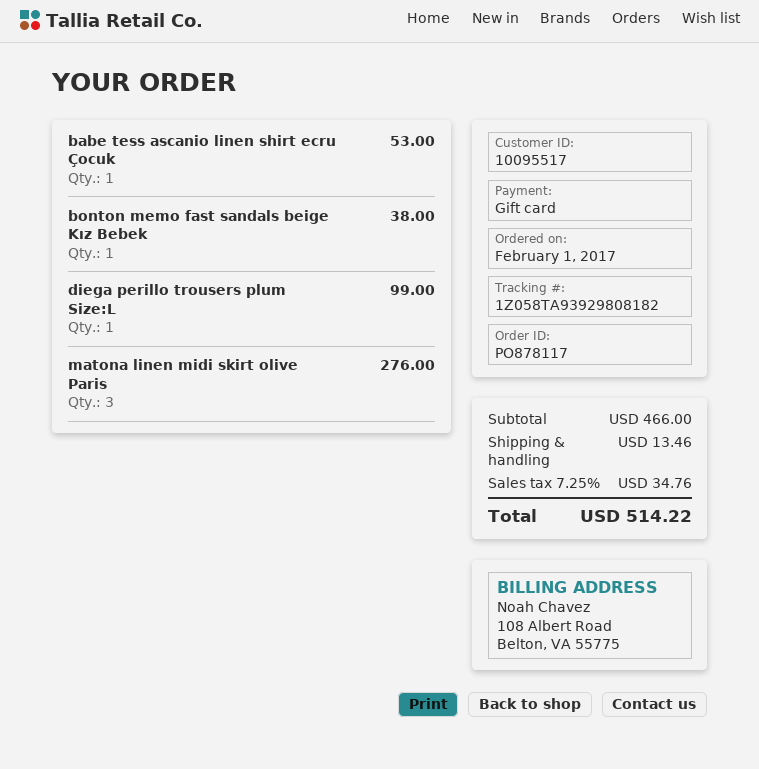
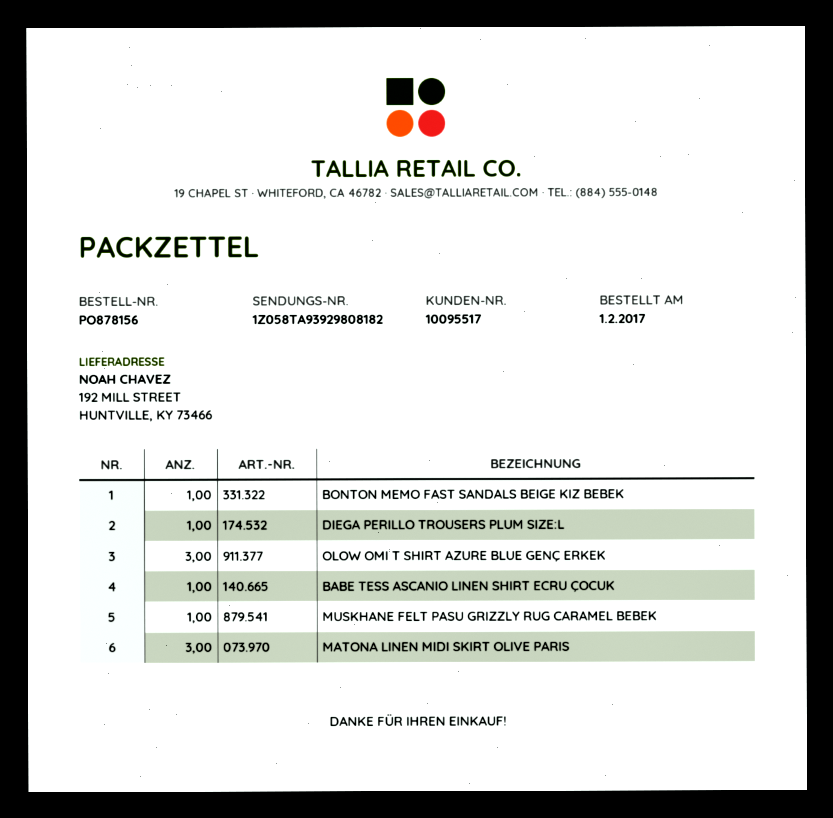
order number: PO878117 -> PO878156
OLOW OMI T SHIRT AZURE BLUE GENÇ ERKEK: none -> 3
MUSKHANE FELT PASU GRIZZLY RUG CARAMEL BEBEK: none -> 1

